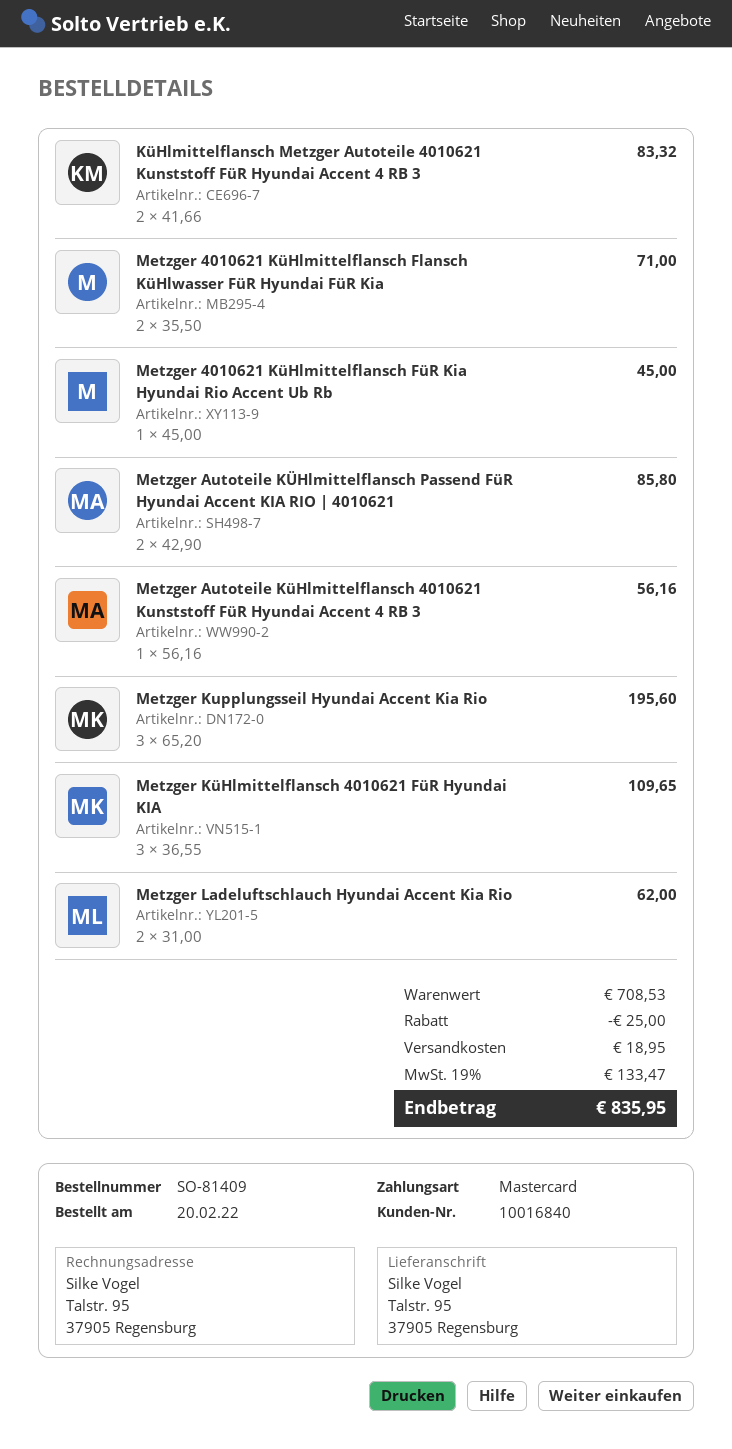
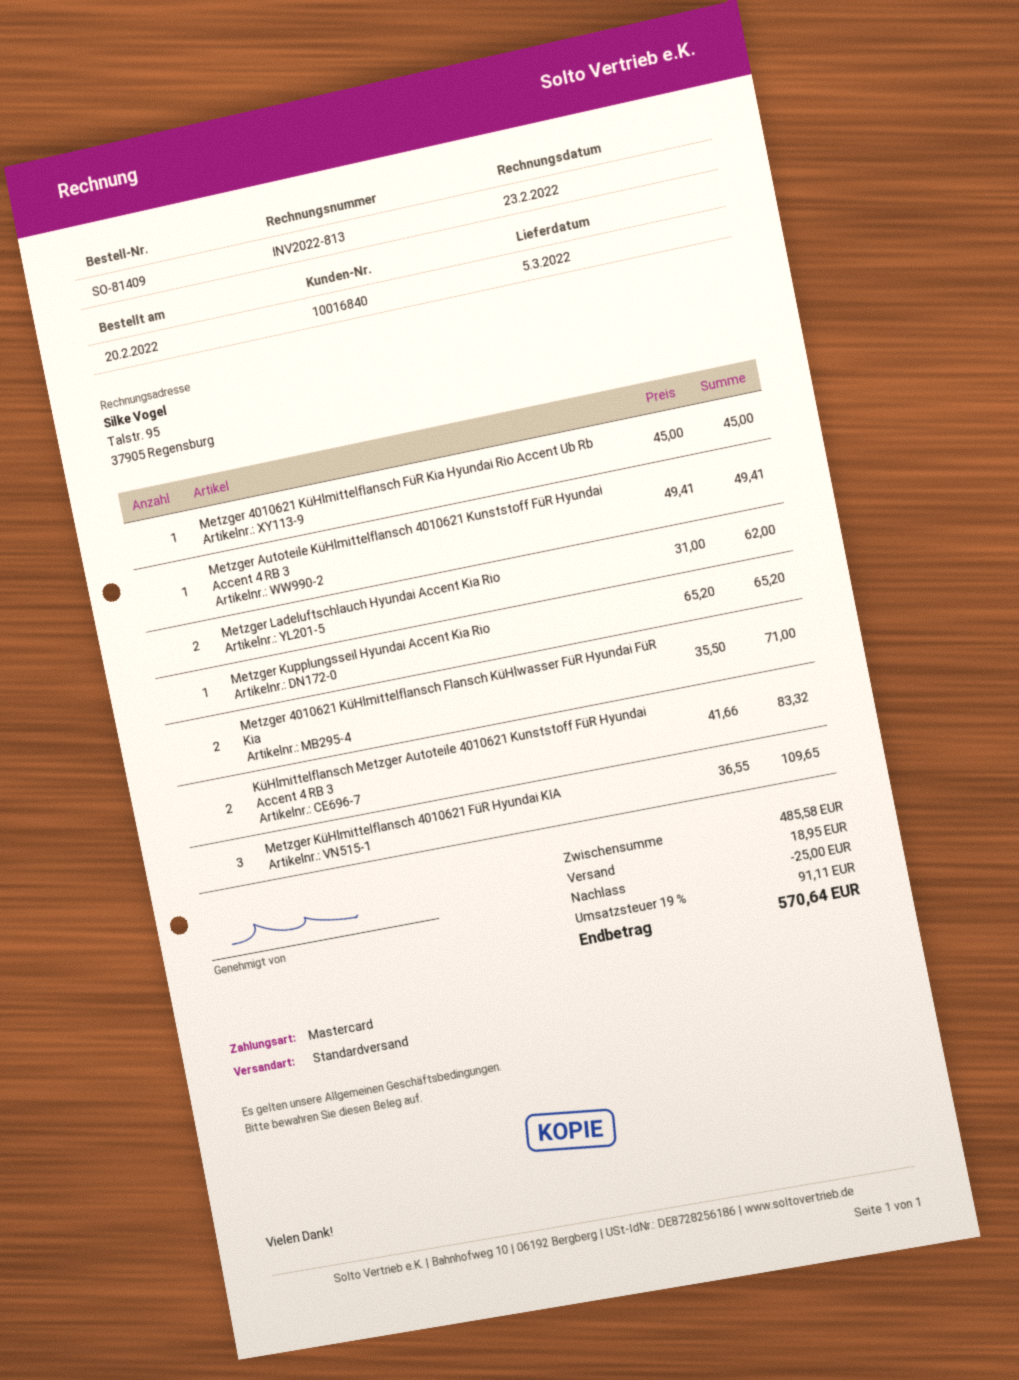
Metzger Autoteile KÜHlmittelflansch Passend FüR Hyundai Accent KIA RIO | 4010621: 2 x 42.90 = 85.80 -> none
Metzger Autoteile KüHlmittelflansch 4010621 Kunststoff FüR Hyundai Accent 4 RB 3: 1 x 56.16 = 56.16 -> 1 x 49.41 = 49.41
Metzger Kupplungsseil Hyundai Accent Kia Rio: 3 x 65.20 = 195.60 -> 1 x 65.20 = 65.20
subtotal: 708.53 -> 485.58
tax: 19% = 133.47 -> 19% = 91.11
total: 835.95 -> 570.64

